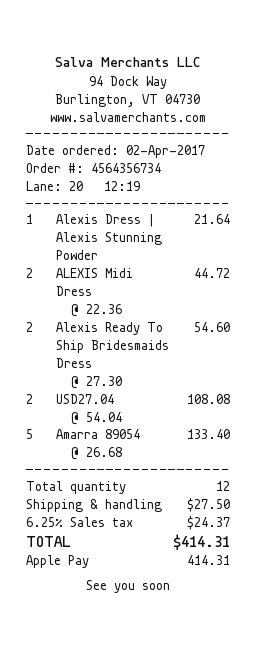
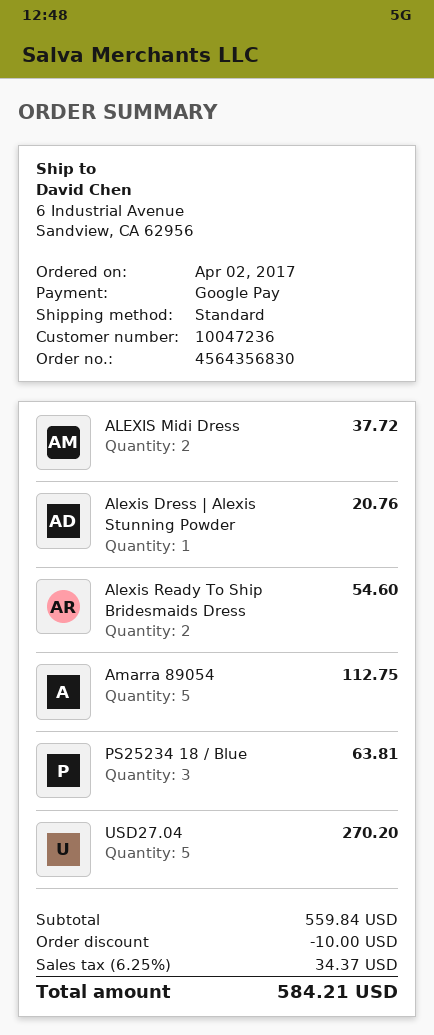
order number: 4564356734 -> 4564356830
payment method: Apple Pay -> Google Pay
Alexis Dress | Alexis Stunning Powder: 1 for 21.64 -> 1 for 20.76
ALEXIS Midi Dress: 2 for 44.72 -> 2 for 37.72
USD27.04: 2 for 108.08 -> 5 for 270.20
Amarra 89054: 5 for 133.40 -> 5 for 112.75
PS25234 18 / Blue: none -> 3 for 63.81
discount: none -> 10.00
shipping: 27.50 -> none
tax: 6.25% = 24.37 -> 6.25% = 34.37
total: 414.31 -> 584.21

